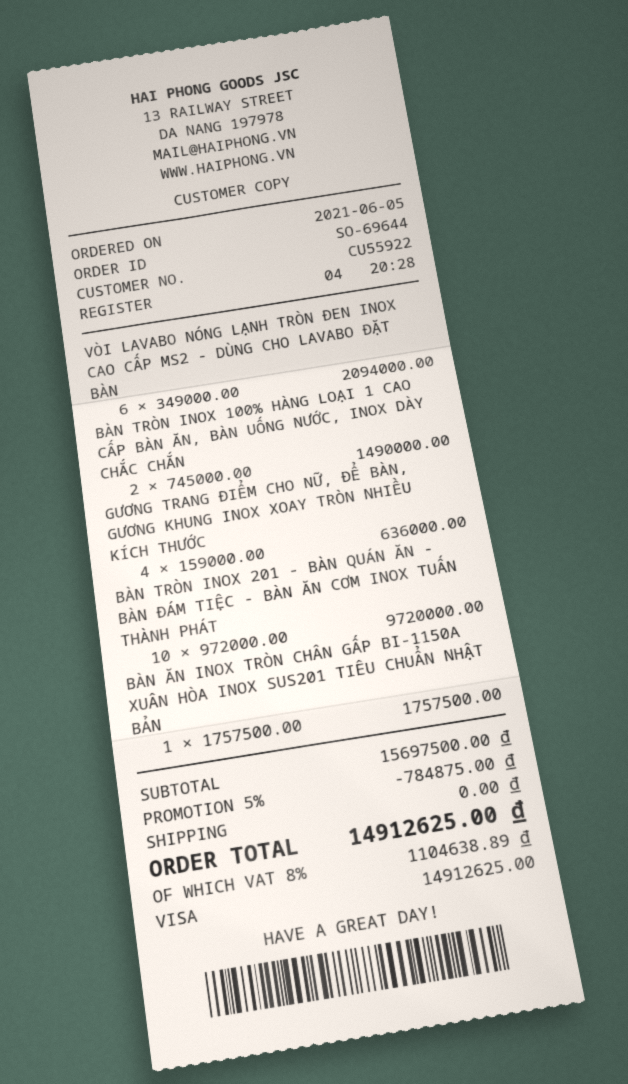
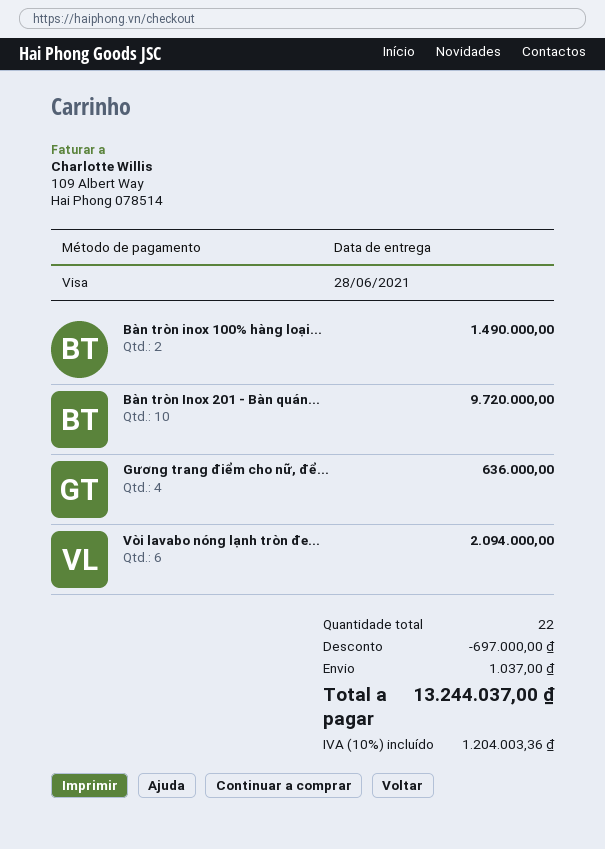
BÀN ĂN INOX TRÒN CHÂN GẤP BI-1150A XUÂN HÒA INOX SUS201 TIÊU CHUẨN NHẬT BẢN: 1 for 1757500.00 -> none
discount: 784875.00 -> 697000.00
shipping: 0.00 -> 1037.00
tax: 8% = 1104638.89 -> 10% = 1204003.36
total: 14912625.00 -> 13244037.00

